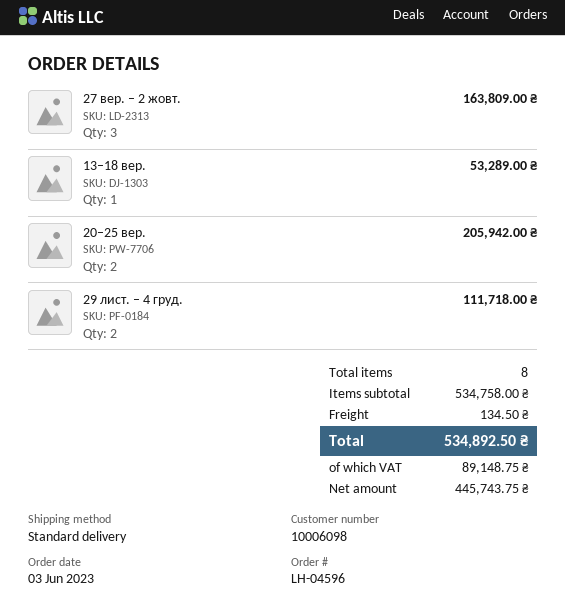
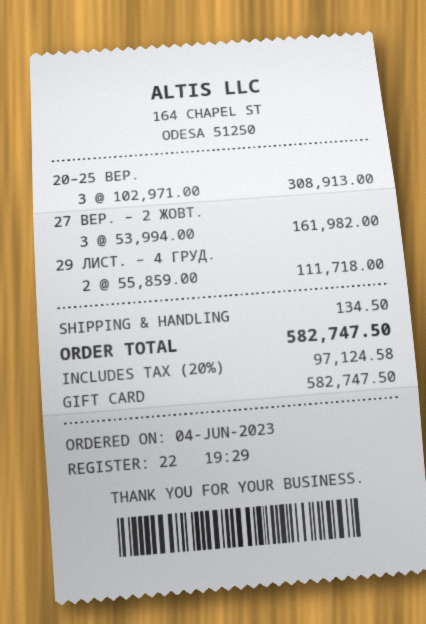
order date: 2023-06-03 -> 2023-06-04
27 вер. – 2 жовт.: 3 for 163809.00 -> 3 for 161982.00
13–18 вер.: 1 for 53289.00 -> none
20–25 вер.: 2 for 205942.00 -> 3 for 308913.00
tax: 89148.75 -> 97124.58
total: 534892.50 -> 582747.50

